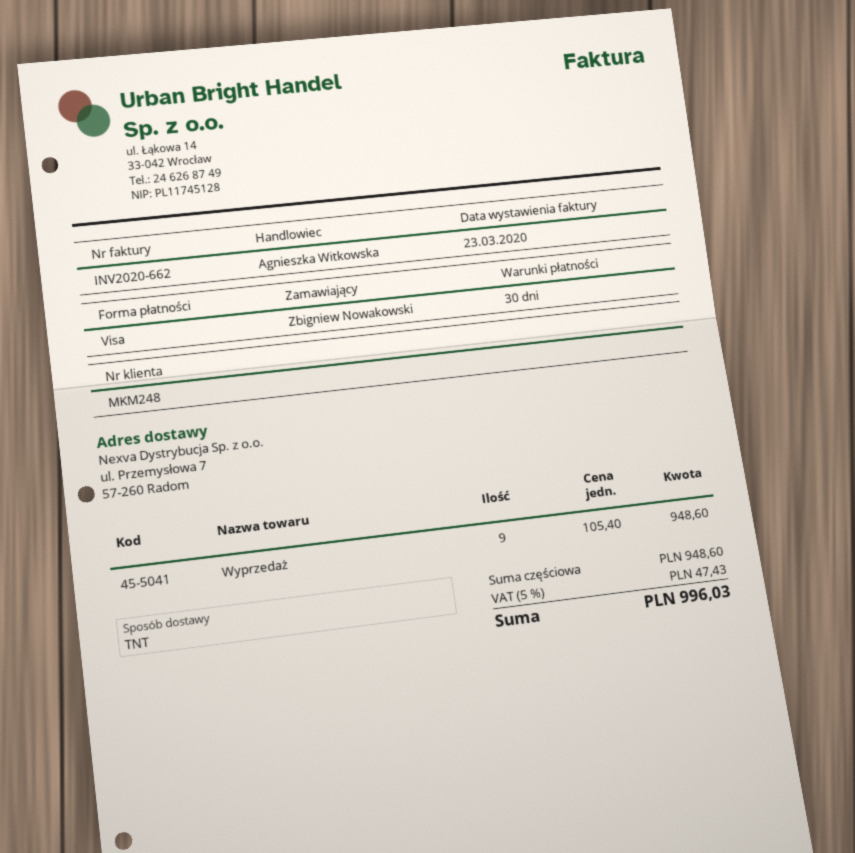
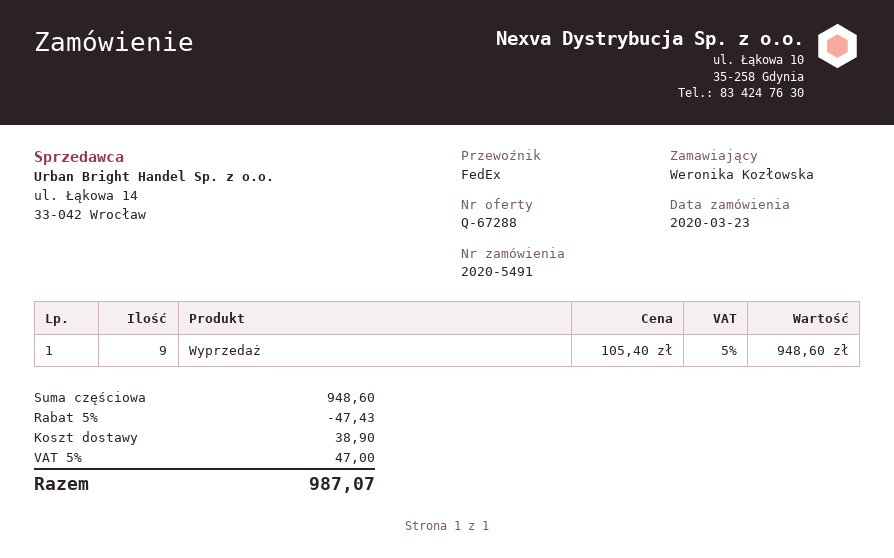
ordered by: Zbigniew Nowakowski -> Weronika Kozłowska
shipping method: TNT -> FedEx
discount: none -> 5% = 47.43
shipping: none -> 38.90
tax: 5% = 47.43 -> 5% = 47.00
total: 996.03 -> 987.07

